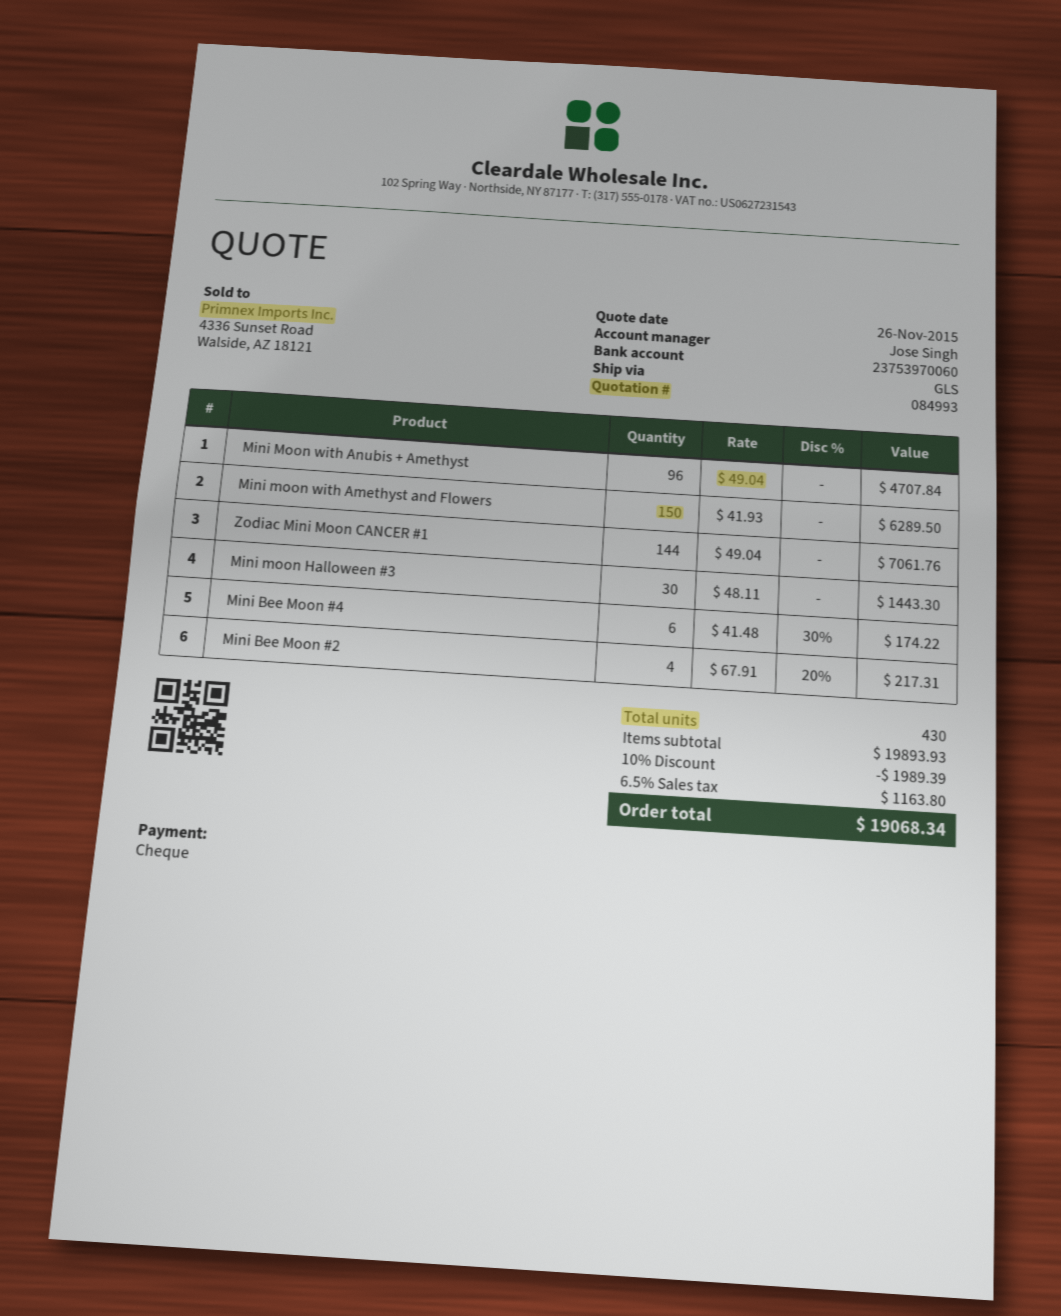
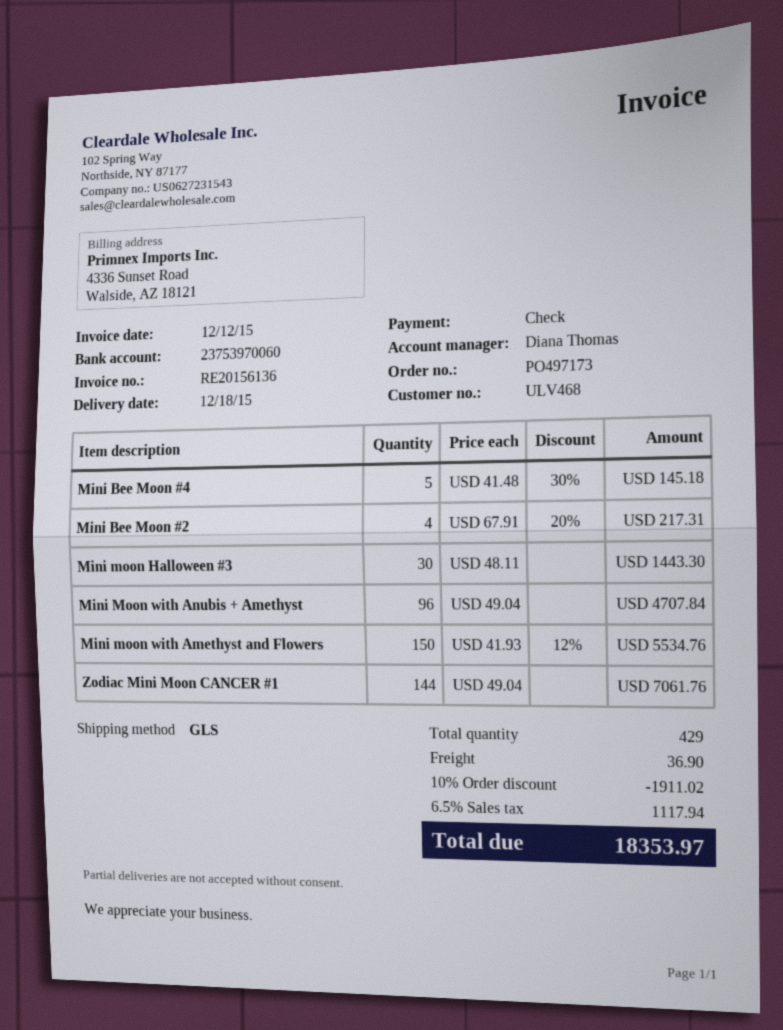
sales rep: Jose Singh -> Diana Thomas
Mini moon with Amethyst and Flowers: 150 x 41.93 = 6289.50 -> 150 x 41.93 - 12% = 5534.76
Mini Bee Moon #4: 6 x 41.48 - 30% = 174.22 -> 5 x 41.48 - 30% = 145.18
total quantity: 430 -> 429
discount: 10% = 1989.39 -> 10% = 1911.02
shipping: none -> 36.90
tax: 6.5% = 1163.80 -> 6.5% = 1117.94
total: 19068.34 -> 18353.97

